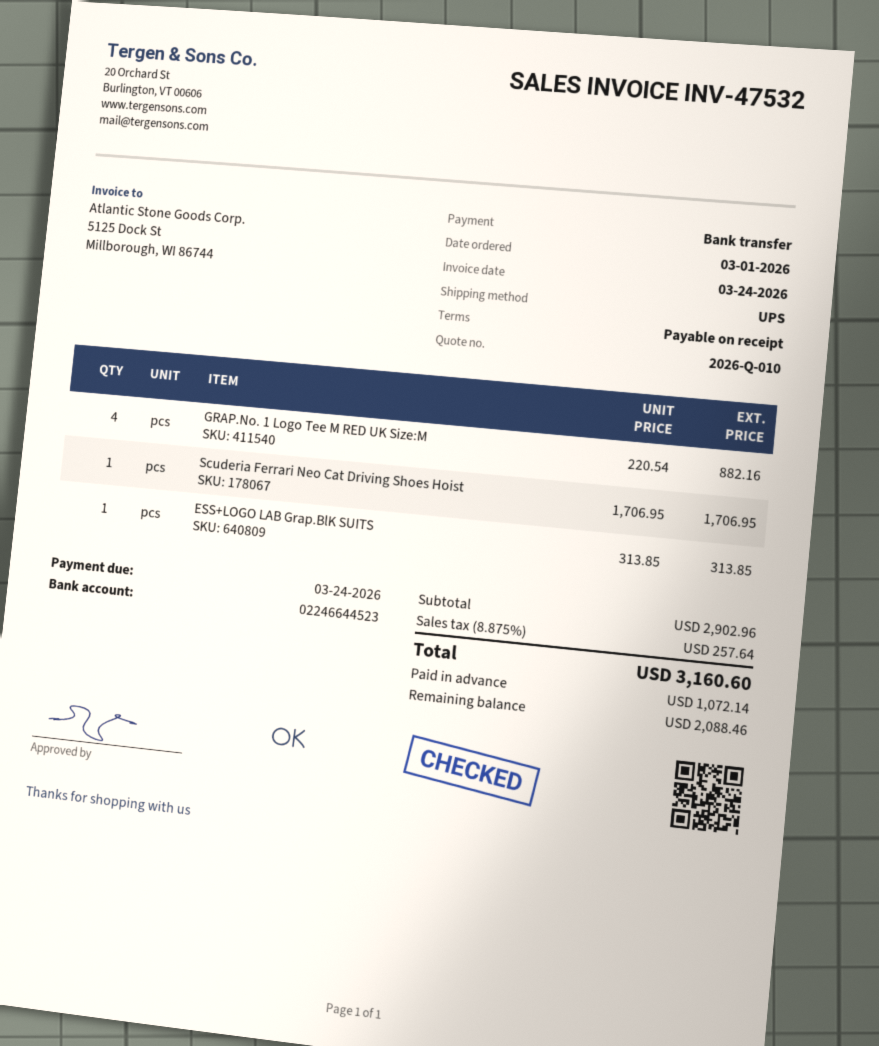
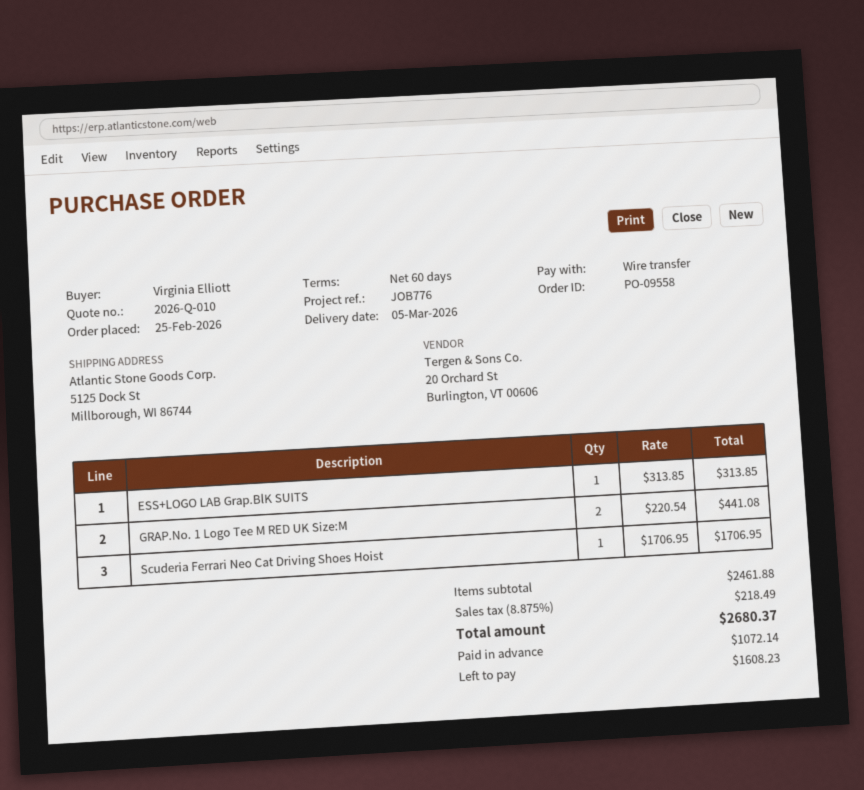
order date: 2026-03-01 -> 2026-02-25
payment terms: on receipt -> 60 days
GRAP.No. 1 Logo Tee M RED UK Size:M: 4 x 220.54 = 882.16 -> 2 x 220.54 = 441.08
subtotal: 2902.96 -> 2461.88
tax: 8.875% = 257.64 -> 8.875% = 218.49
total: 3160.60 -> 2680.37
balance: 2088.46 -> 1608.23

